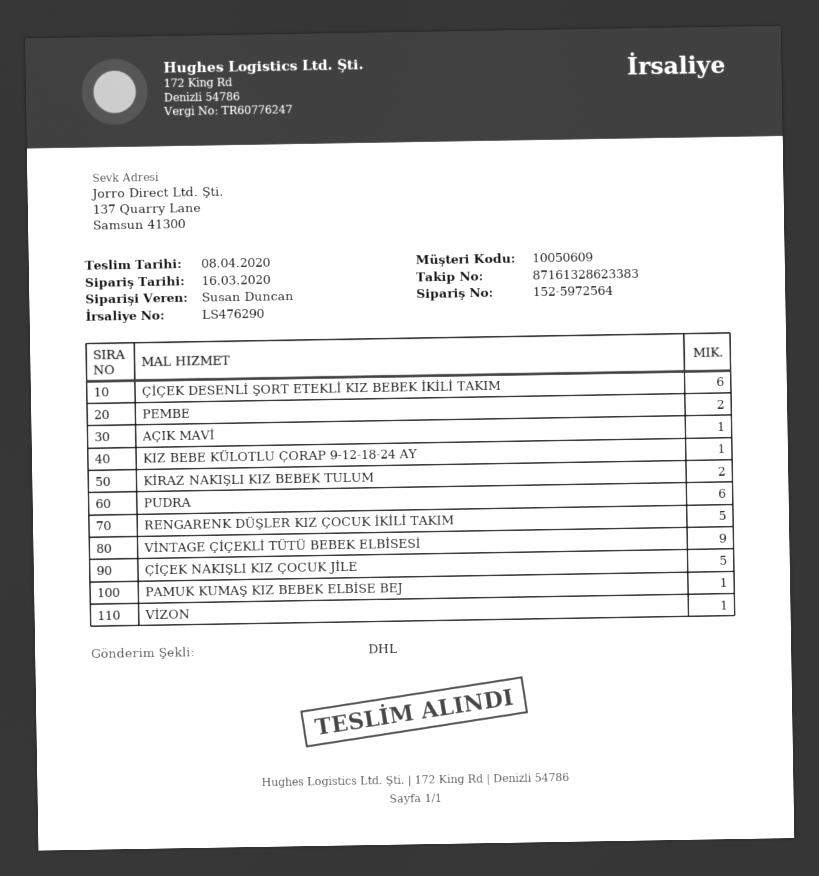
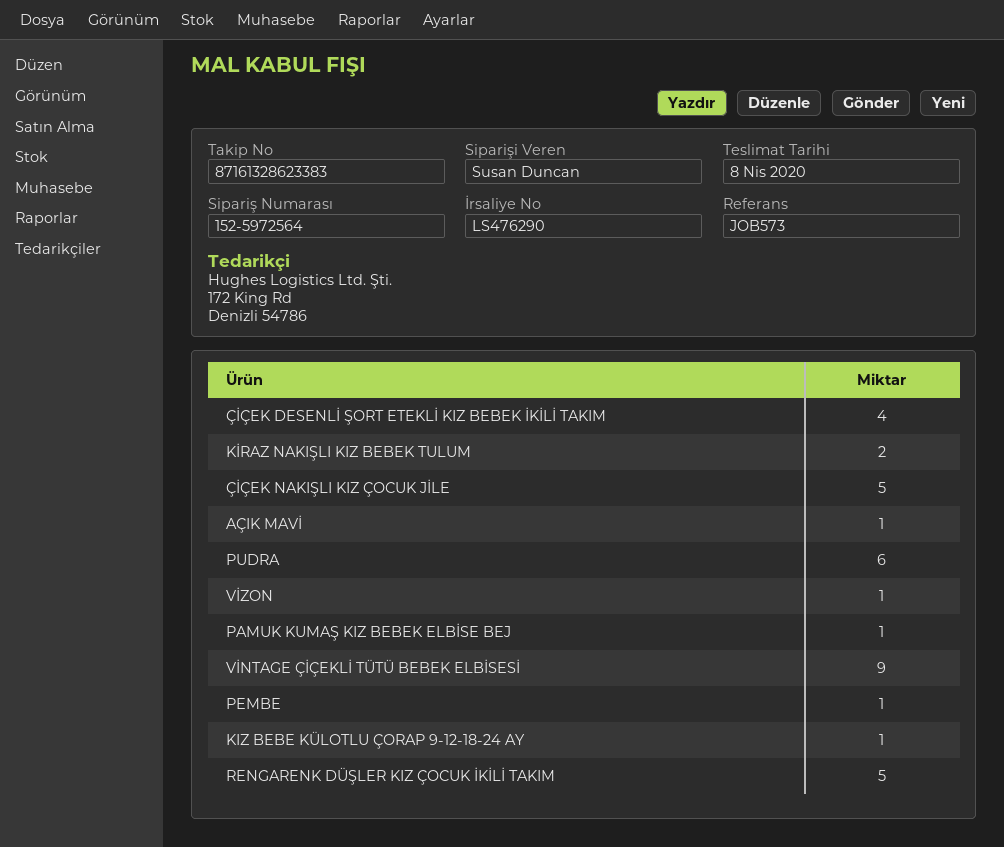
ÇİÇEK DESENLİ ŞORT ETEKLİ KIZ BEBEK İKİLİ TAKIM: 6 -> 4
PEMBE: 2 -> 1

